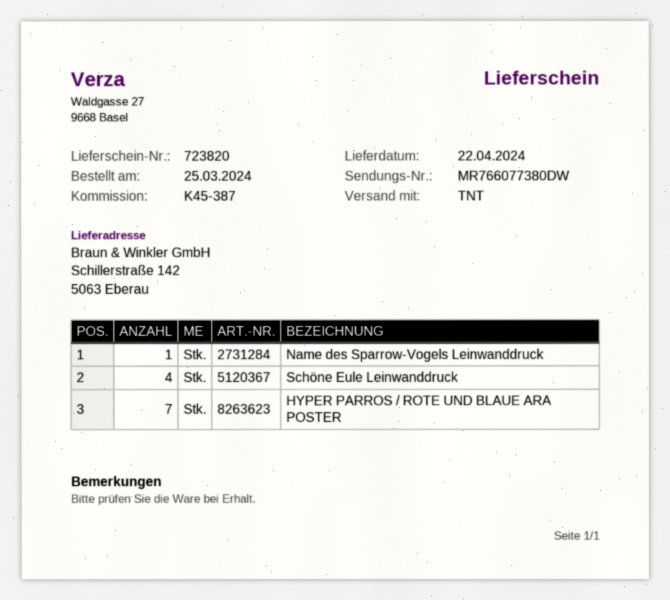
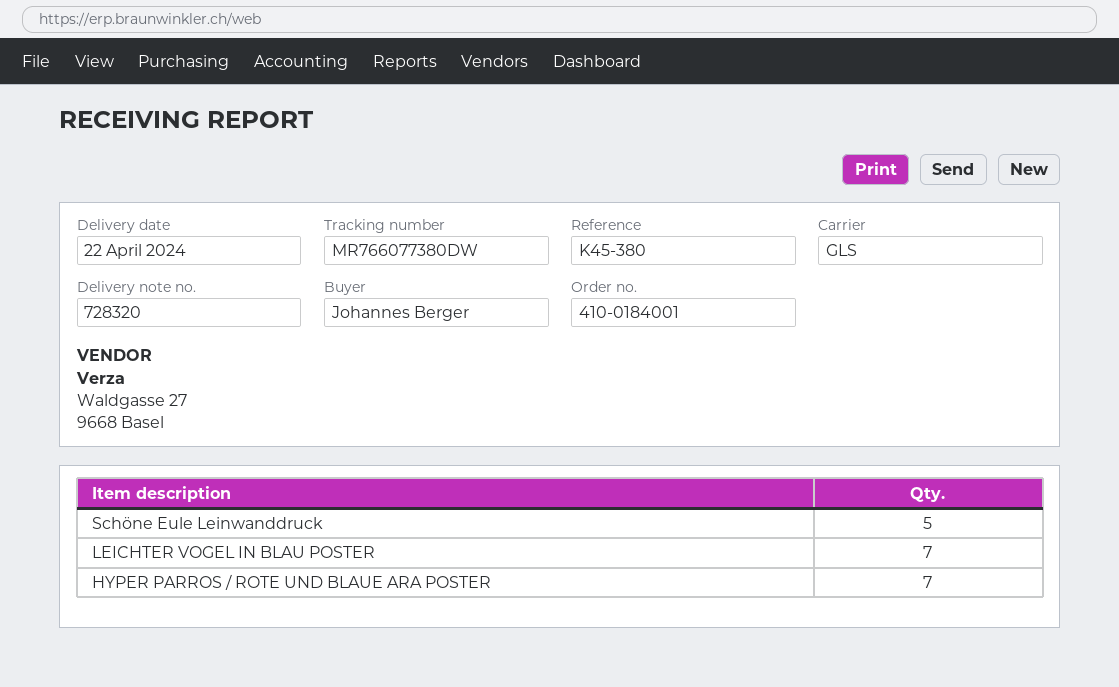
delivery note number: 723820 -> 728320
reference: K45-387 -> K45-380
shipping method: TNT -> GLS
Name des Sparrow-Vogels Leinwanddruck: 1 -> none
Schöne Eule Leinwanddruck: 4 -> 5
LEICHTER VOGEL IN BLAU POSTER: none -> 7

